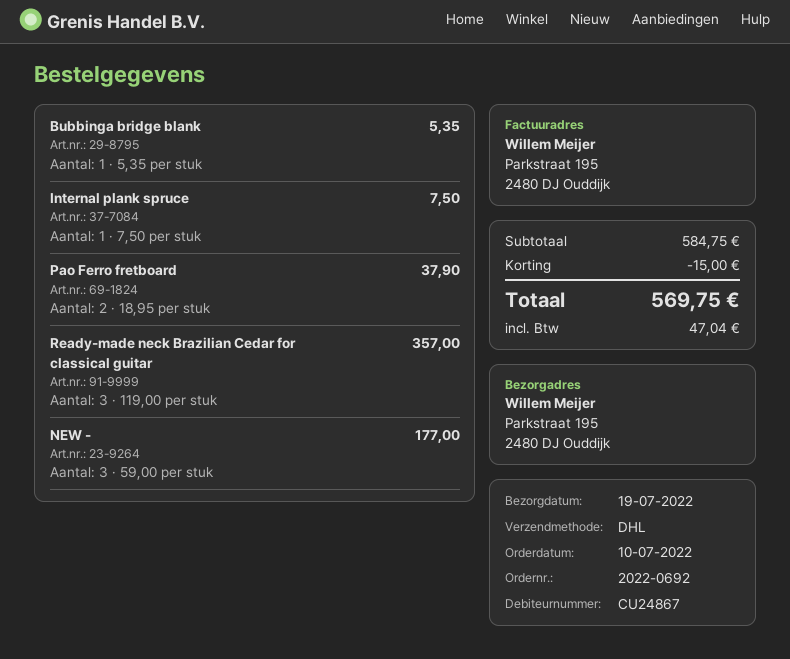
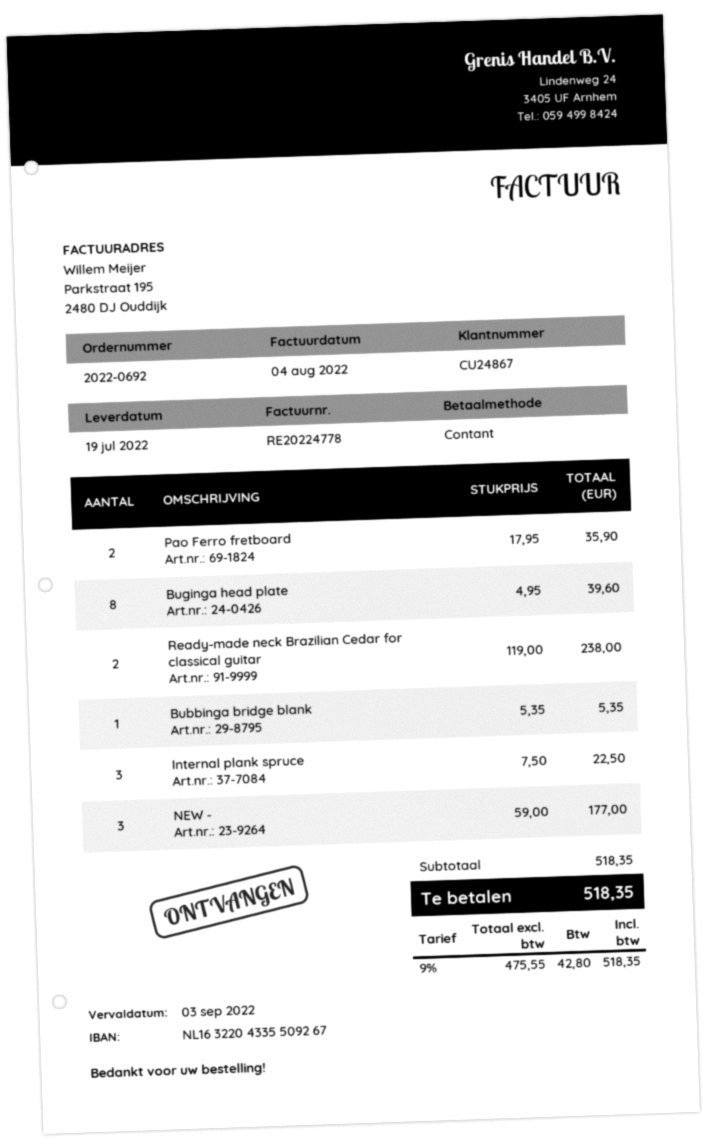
Internal plank spruce: 1 x 7.50 = 7.50 -> 3 x 7.50 = 22.50
Pao Ferro fretboard: 2 x 18.95 = 37.90 -> 2 x 17.95 = 35.90
Ready-made neck Brazilian Cedar for classical guitar: 3 x 119.00 = 357.00 -> 2 x 119.00 = 238.00
Buginga head plate: none -> 8 x 4.95 = 39.60
subtotal: 584.75 -> 518.35
discount: 15.00 -> none
tax: 47.04 -> 42.80
total: 569.75 -> 518.35

